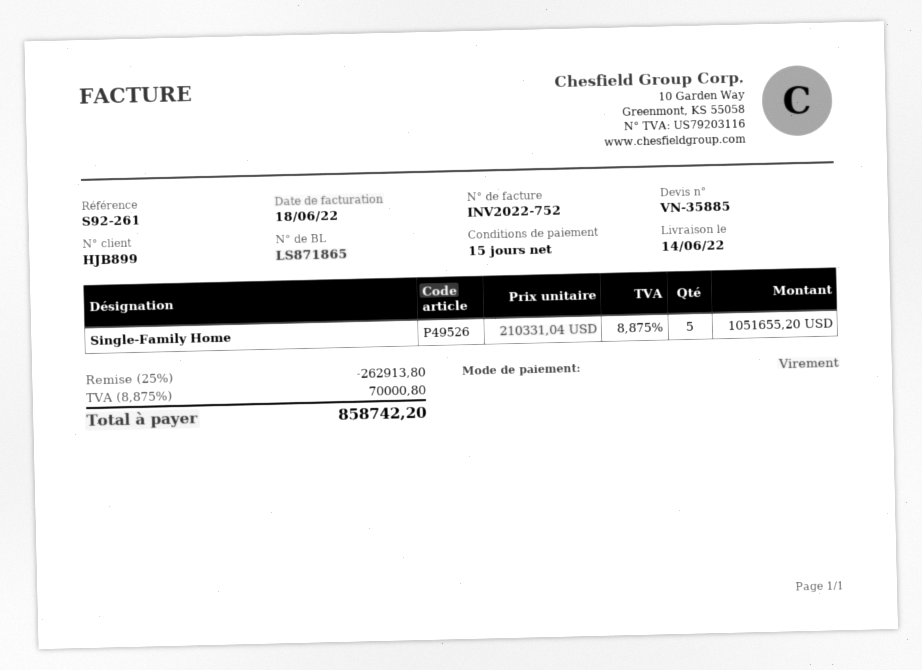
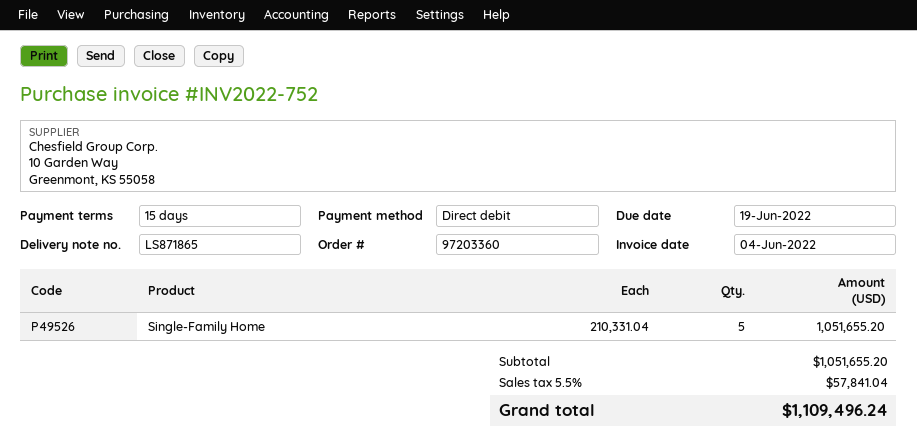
invoice date: 2022-06-18 -> 2022-06-04
payment method: bank transfer -> direct debit
discount: 25% = 262913.80 -> none
tax: 8.875% = 70000.80 -> 5.5% = 57841.04
total: 858742.20 -> 1109496.24

